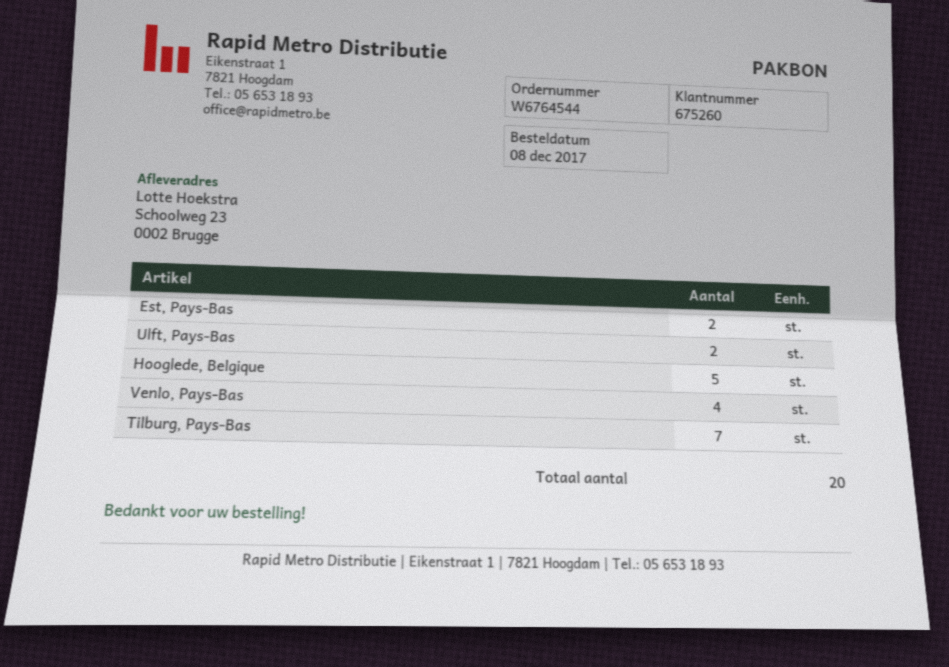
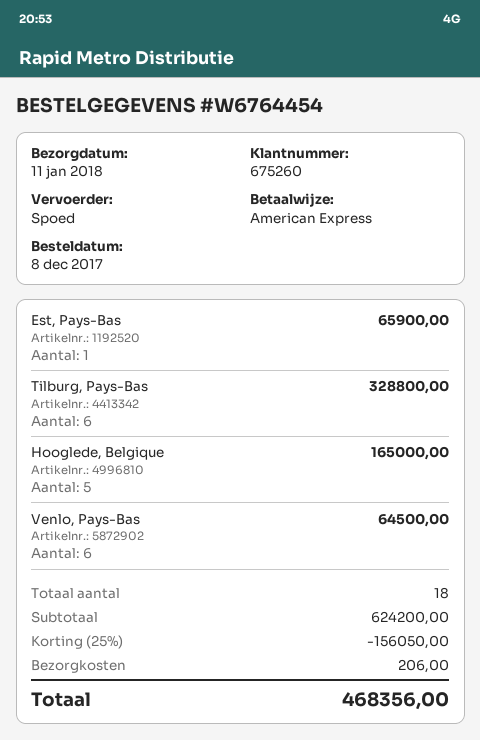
order number: W6764544 -> W6764454
Est, Pays-Bas: 2 -> 1
Ulft, Pays-Bas: 2 -> none
Venlo, Pays-Bas: 4 -> 6
Tilburg, Pays-Bas: 7 -> 6
total quantity: 20 -> 18

